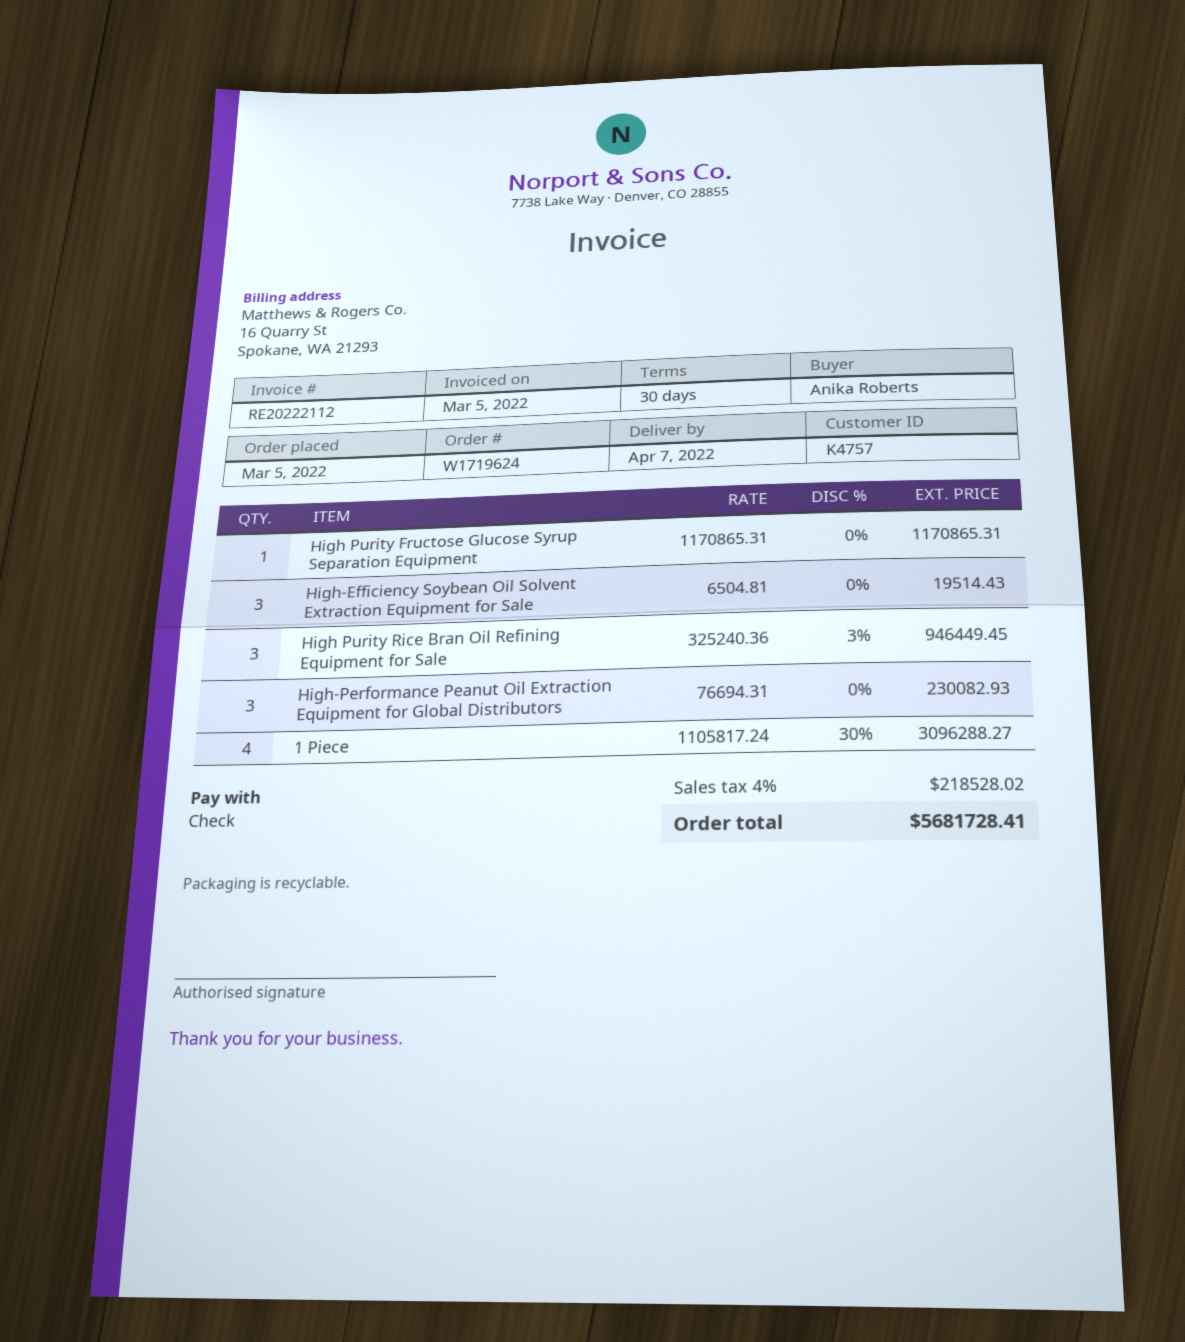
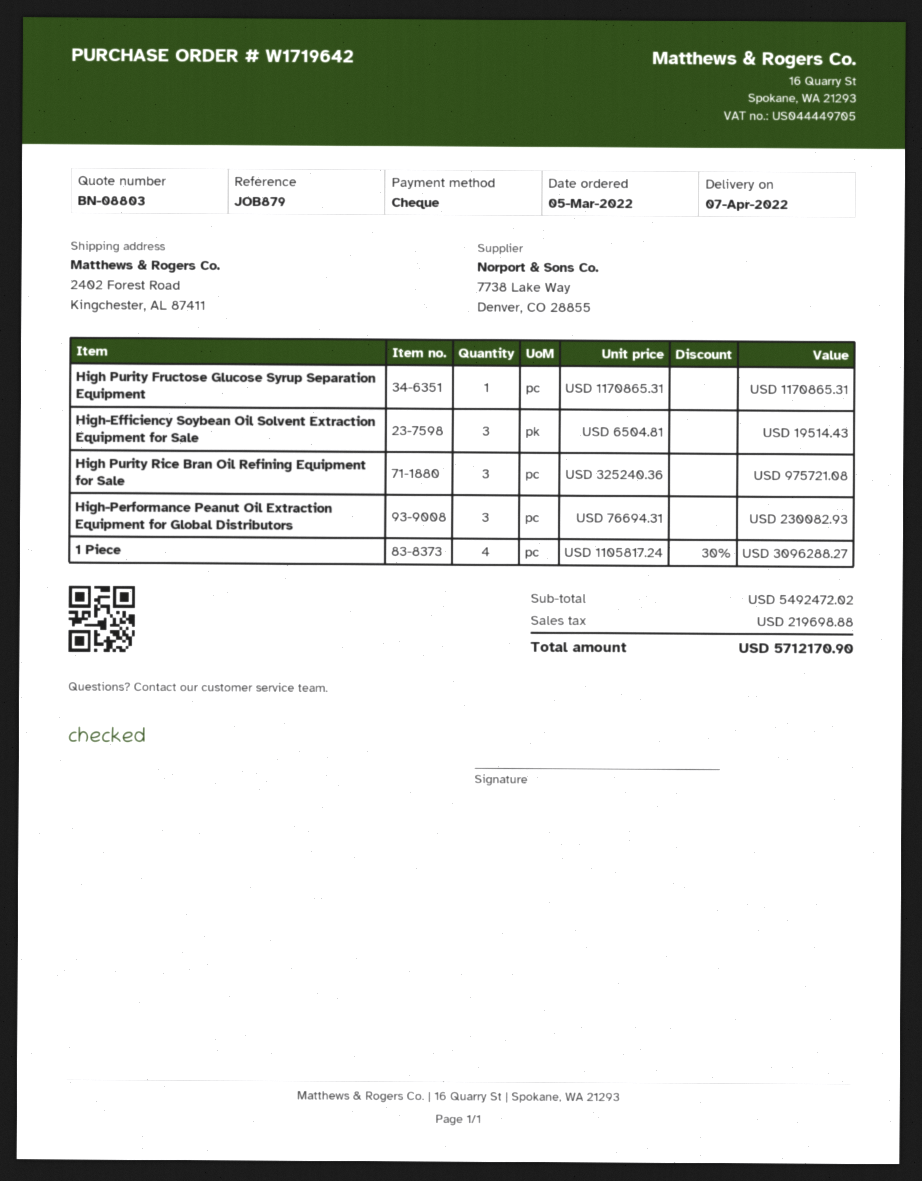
order number: W1719624 -> W1719642
High Purity Rice Bran Oil Refining Equipment for Sale: 3 x 325240.36 - 3% = 946449.45 -> 3 x 325240.36 = 975721.08
tax: 218528.02 -> 219698.88
total: 5681728.41 -> 5712170.90

